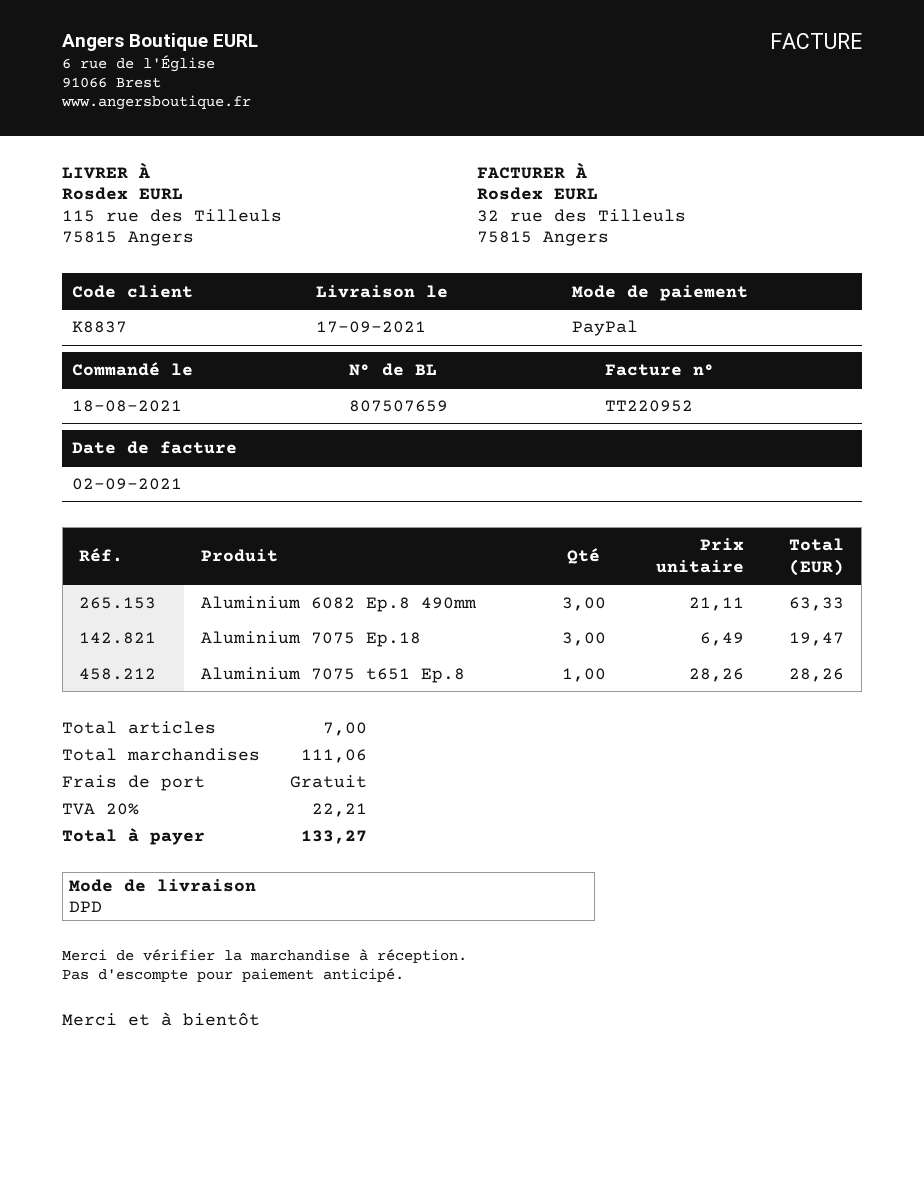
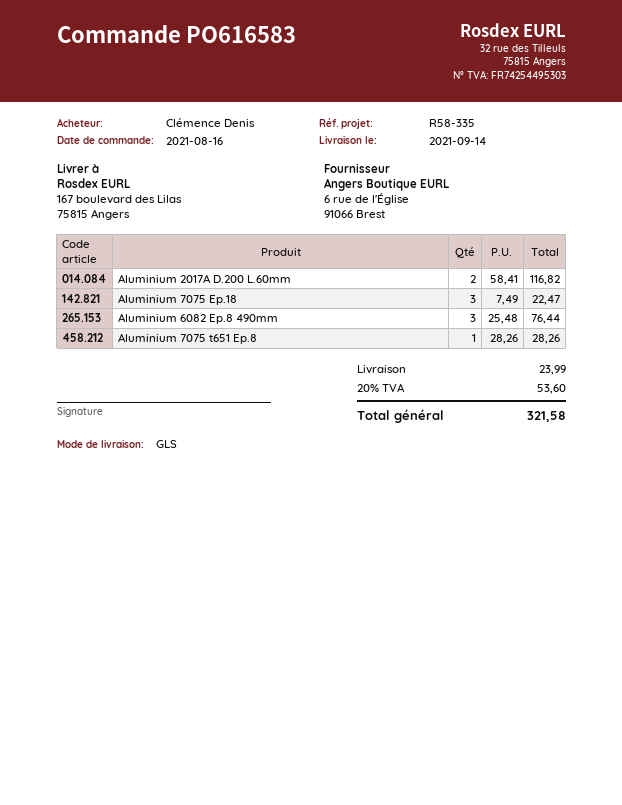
order date: 2021-08-18 -> 2021-08-16
delivery date: 2021-09-17 -> 2021-09-14
shipping method: DPD -> GLS
ship to: 115 rue des Tilleuls, 75815 Angers -> 167 boulevard des Lilas, 75815 Angers
Aluminium 6082 Ep.8 490mm: 3 x 21.11 = 63.33 -> 3 x 25.48 = 76.44
Aluminium 7075 Ep.18: 3 x 6.49 = 19.47 -> 3 x 7.49 = 22.47
Aluminium 2017A D.200 L.60mm: none -> 2 x 58.41 = 116.82
shipping: 0.00 -> 23.99
tax: 20% = 22.21 -> 20% = 53.60
total: 133.27 -> 321.58

